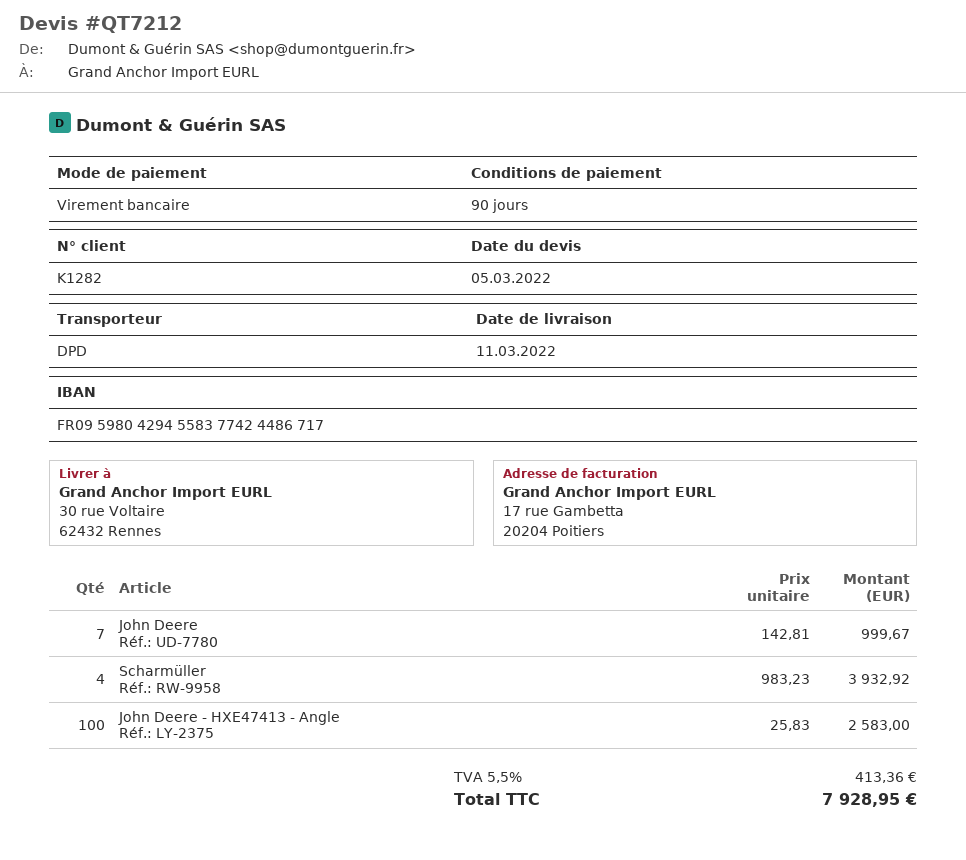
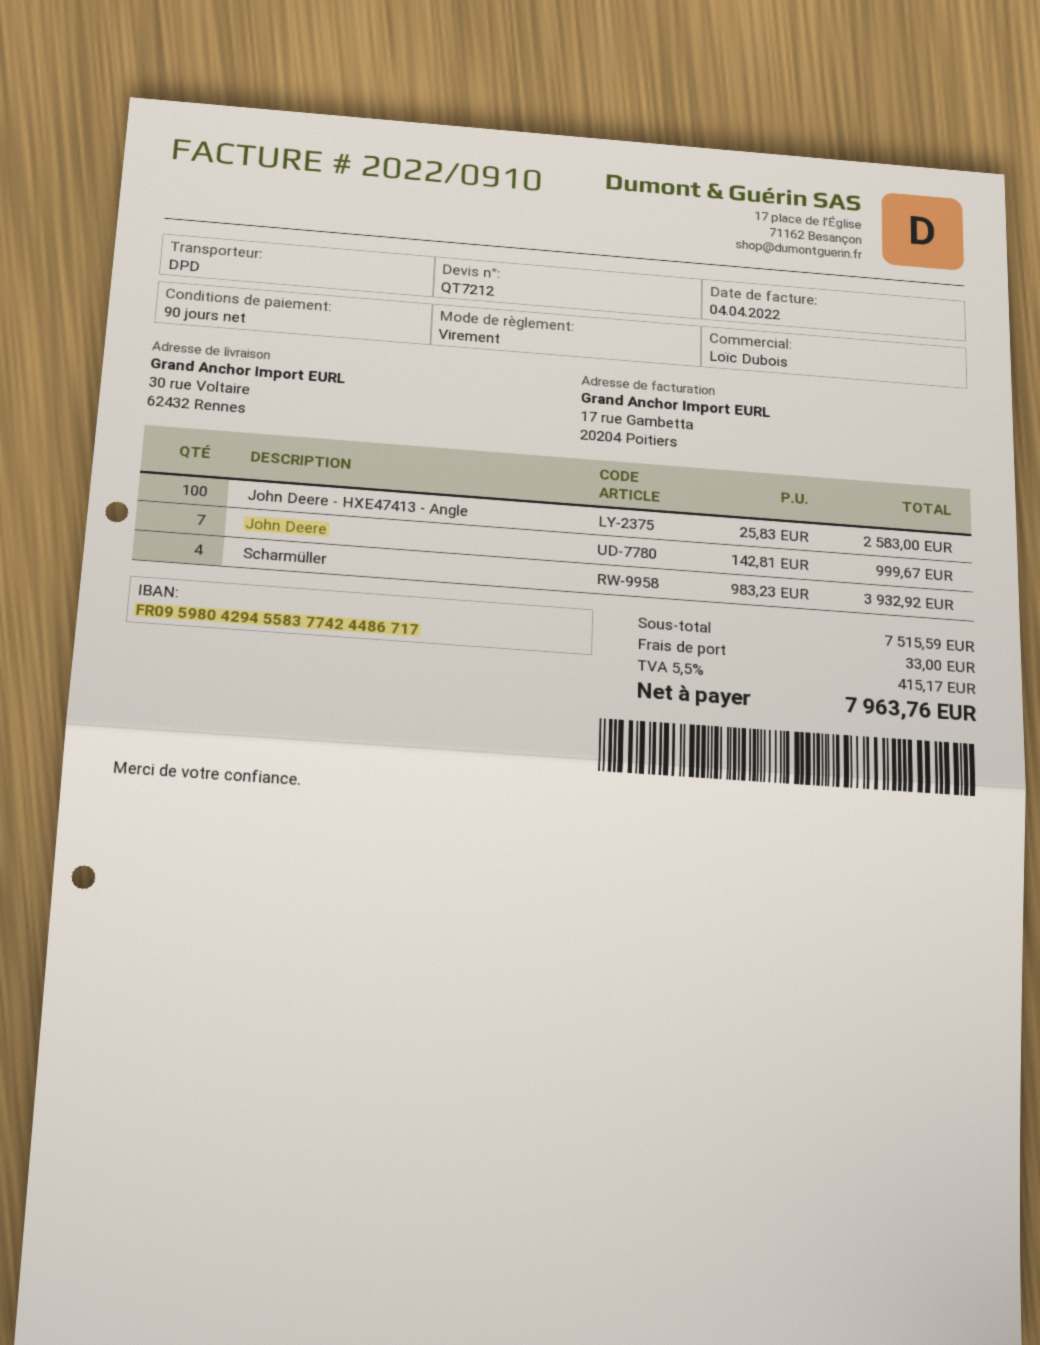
shipping: none -> 33.00
tax: 5.5% = 413.36 -> 5.5% = 415.17
total: 7928.95 -> 7963.76

